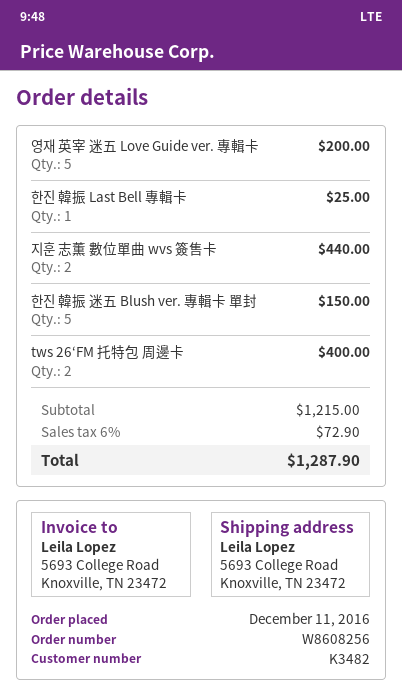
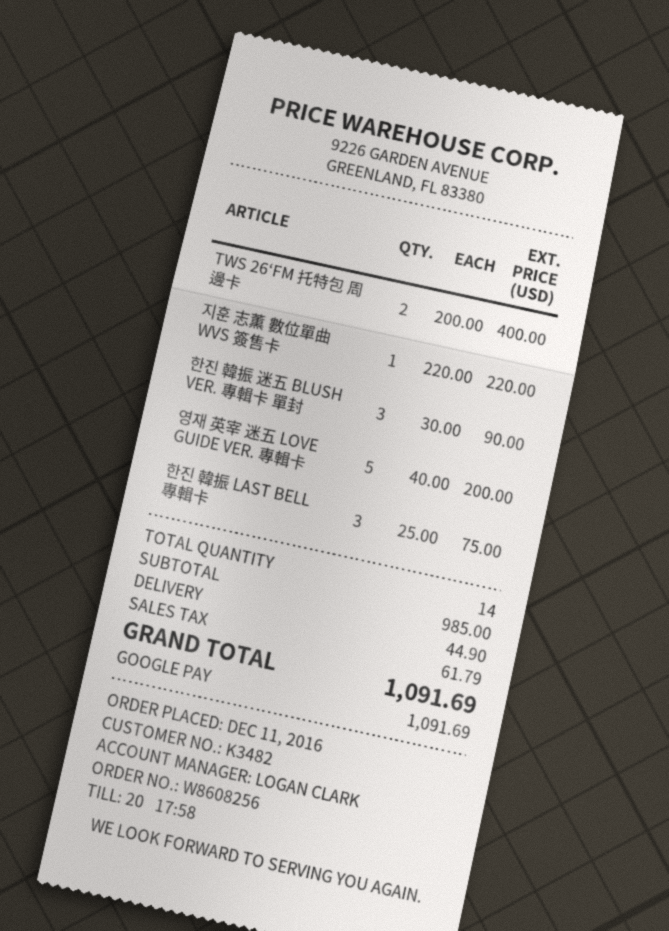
한진 韓振 Last Bell 專輯卡: 1 for 25.00 -> 3 for 75.00
지훈 志薫 數位單曲 wvs 簽售卡: 2 for 440.00 -> 1 for 220.00
한진 韓振 迷五 Blush ver. 專輯卡 單封: 5 for 150.00 -> 3 for 90.00
subtotal: 1215.00 -> 985.00
shipping: none -> 44.90
tax: 72.90 -> 61.79
total: 1287.90 -> 1091.69

